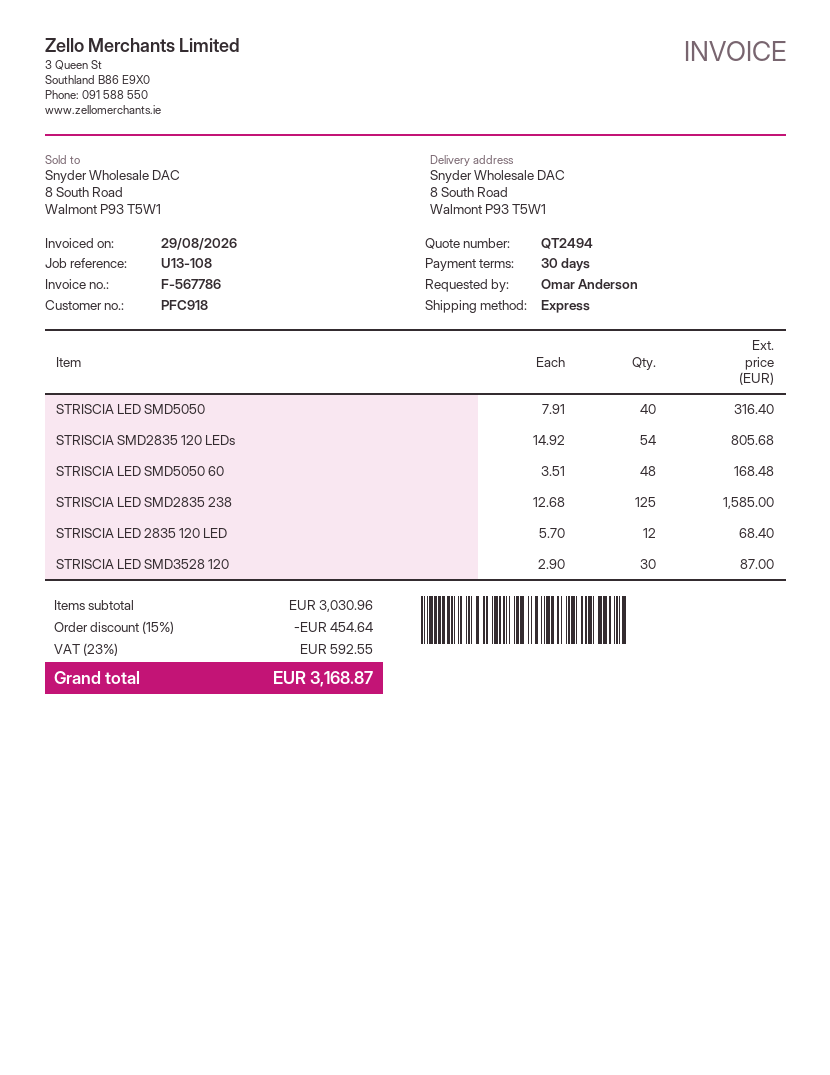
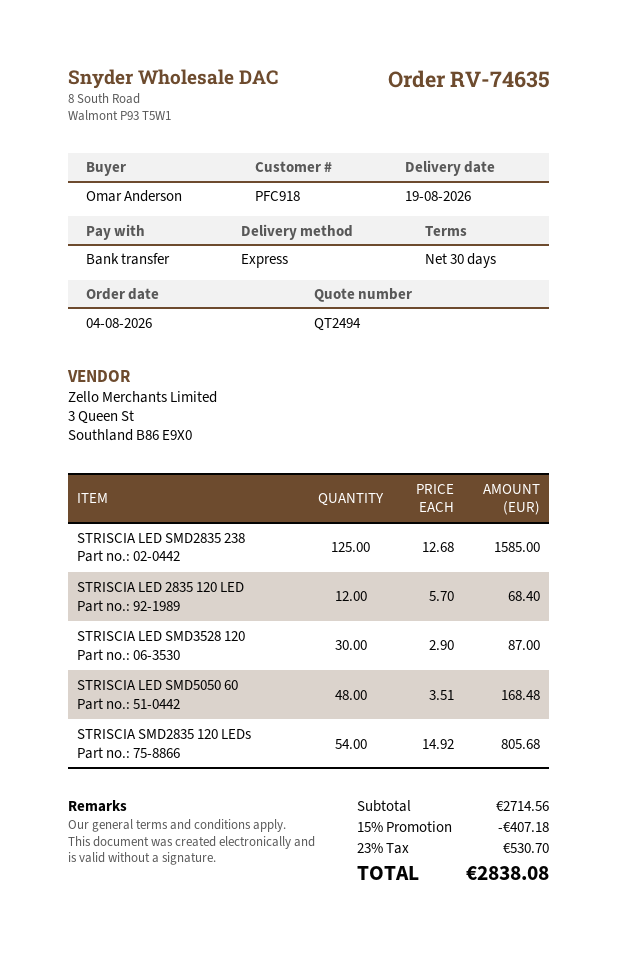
STRISCIA LED SMD5050: 40 x 7.91 = 316.40 -> none
subtotal: 3030.96 -> 2714.56
discount: 15% = 454.64 -> 15% = 407.18
tax: 23% = 592.55 -> 23% = 530.70
total: 3168.87 -> 2838.08

